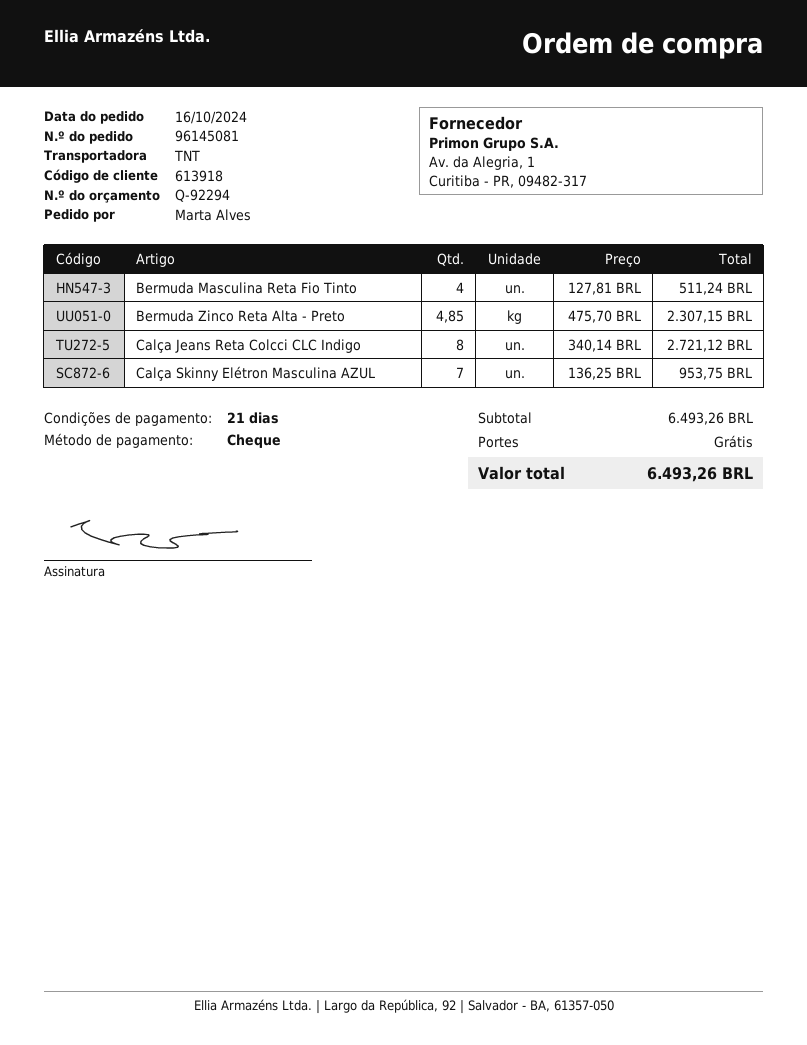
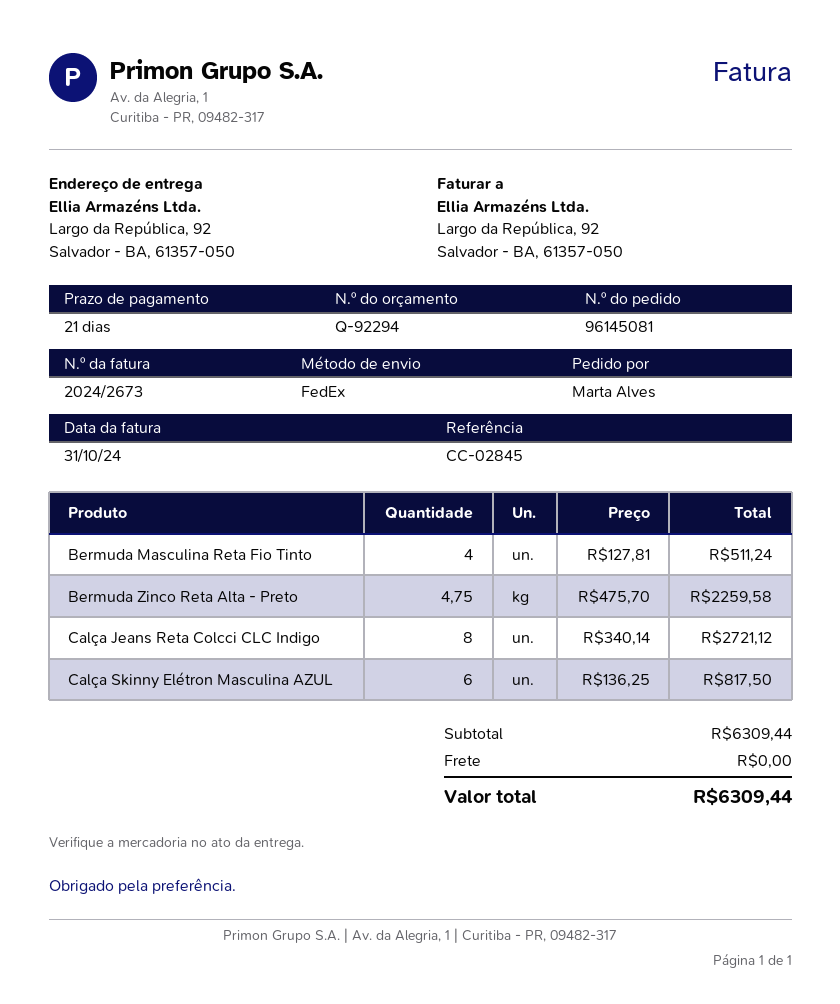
shipping method: TNT -> FedEx
Bermuda Zinco Reta Alta - Preto: 4.85 x 475.70 = 2307.15 -> 4.75 x 475.70 = 2259.58
Calça Skinny Elétron Masculina AZUL: 7 x 136.25 = 953.75 -> 6 x 136.25 = 817.50
subtotal: 6493.26 -> 6309.44
total: 6493.26 -> 6309.44

